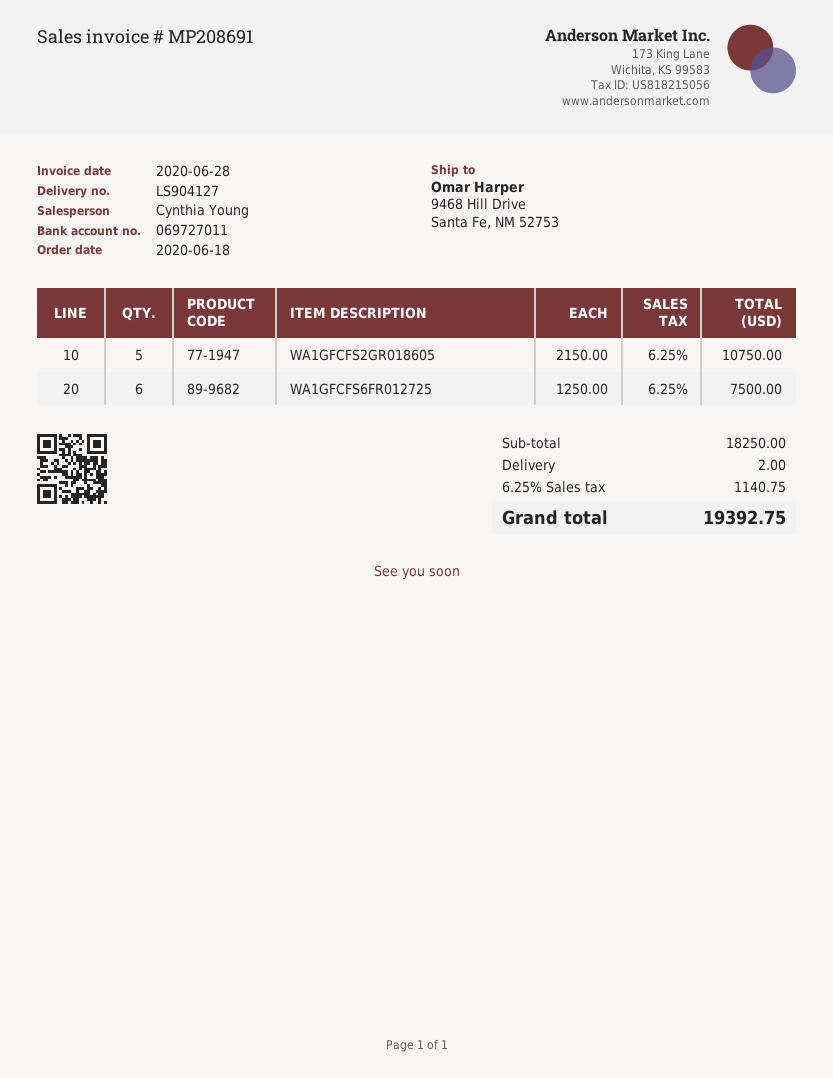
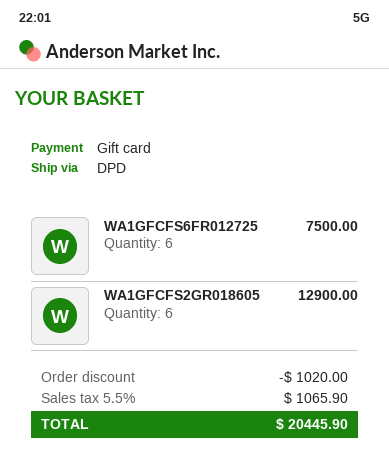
WA1GFCFS2GR018605: 5 for 10750.00 -> 6 for 12900.00
discount: none -> 1020.00
shipping: 2.00 -> none
tax: 6.25% = 1140.75 -> 5.5% = 1065.90
total: 19392.75 -> 20445.90

